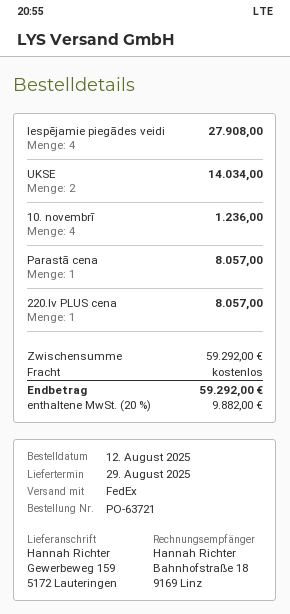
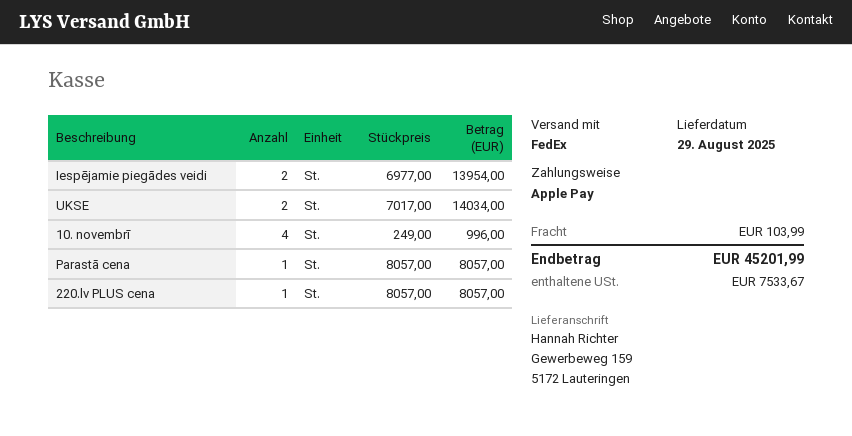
Iespējamie piegādes veidi: 4 for 27908.00 -> 2 for 13954.00
10. novembrī: 4 for 1236.00 -> 4 for 996.00
shipping: 0.00 -> 103.99
tax: 9882.00 -> 7533.67
total: 59292.00 -> 45201.99

